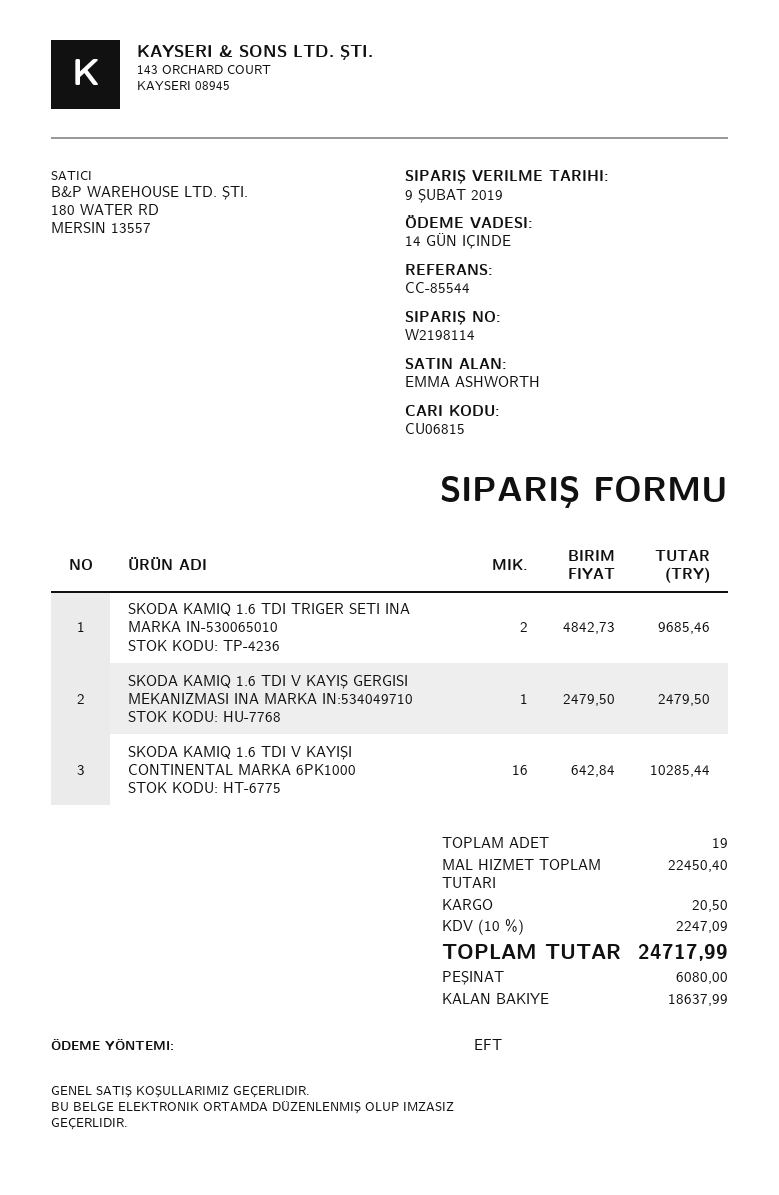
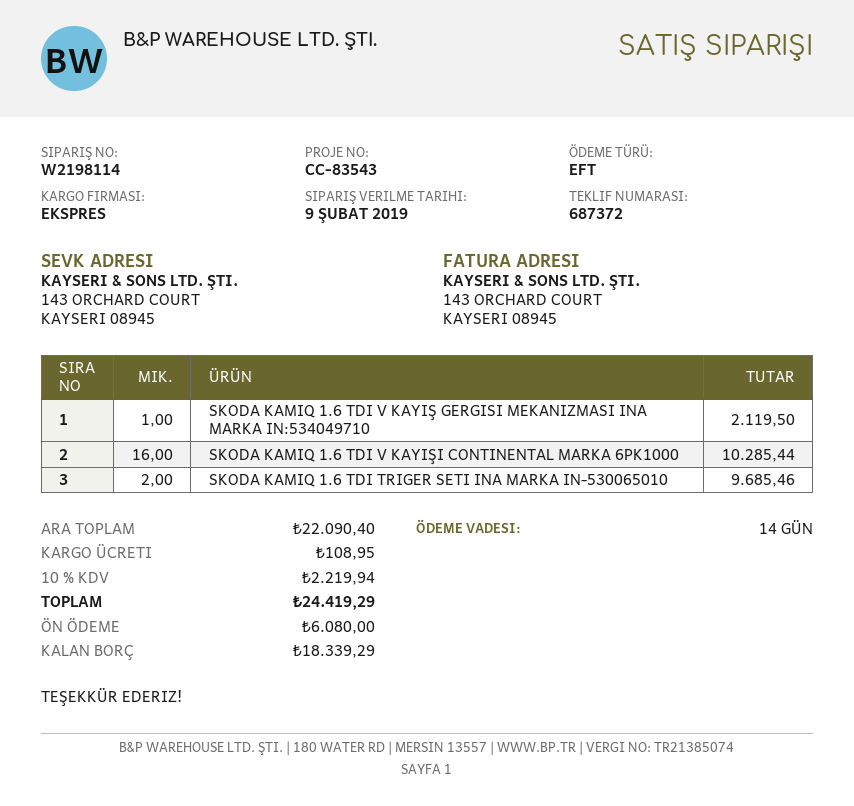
reference: CC-85544 -> CC-83543
SKODA KAMIQ 1.6 TDI V KAYIŞ GERGISI MEKANIZMASI INA MARKA IN:534049710: 1 for 2479.50 -> 1 for 2119.50
subtotal: 22450.40 -> 22090.40
shipping: 20.50 -> 108.95
tax: 10% = 2247.09 -> 10% = 2219.94
total: 24717.99 -> 24419.29
balance: 18637.99 -> 18339.29

